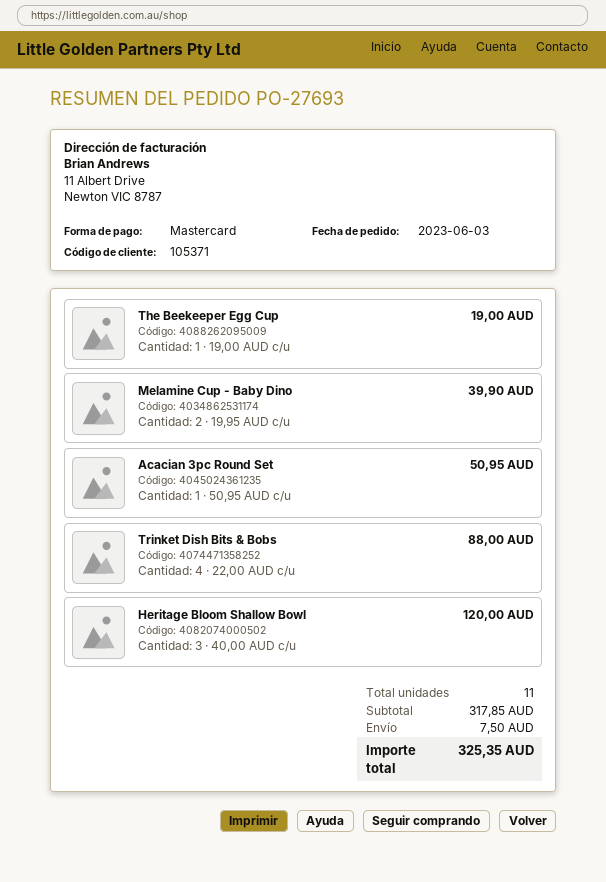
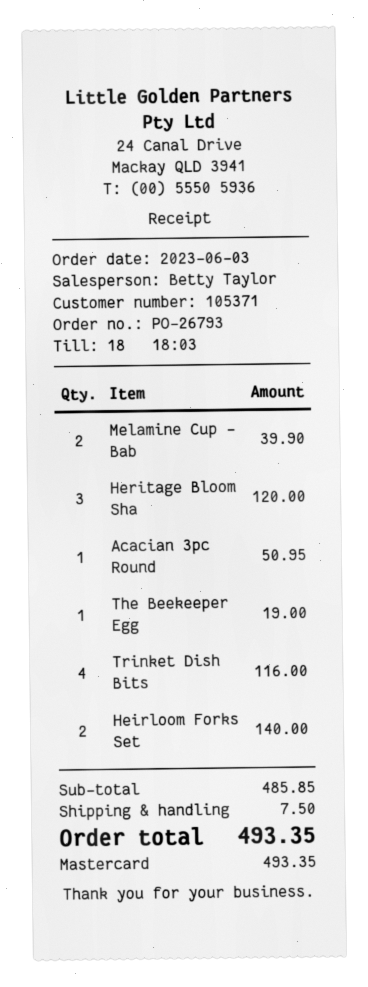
order number: PO-27693 -> PO-26793
Trinket Dish Bits & Bobs: 4 for 88.00 -> 4 for 116.00
Heirloom Forks Set: none -> 2 for 140.00
subtotal: 317.85 -> 485.85
total: 325.35 -> 493.35

